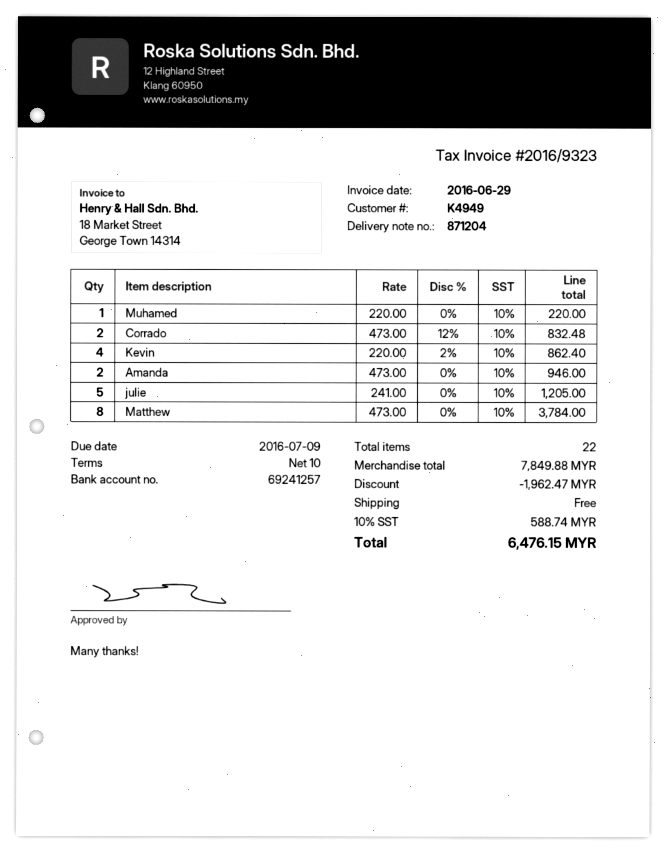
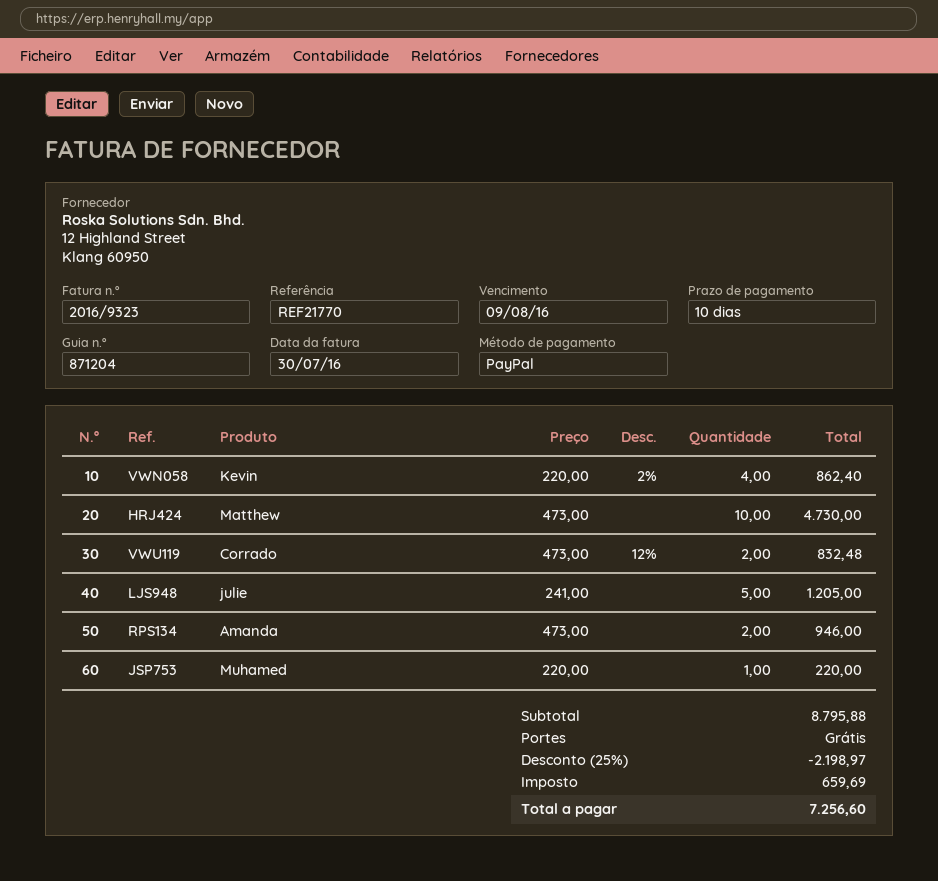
invoice date: 2016-06-29 -> 2016-07-30
due date: 2016-07-09 -> 2016-08-09
Matthew: 8 x 473.00 = 3784.00 -> 10 x 473.00 = 4730.00
subtotal: 7849.88 -> 8795.88
discount: 1962.47 -> 2198.97
tax: 588.74 -> 659.69
total: 6476.15 -> 7256.60

